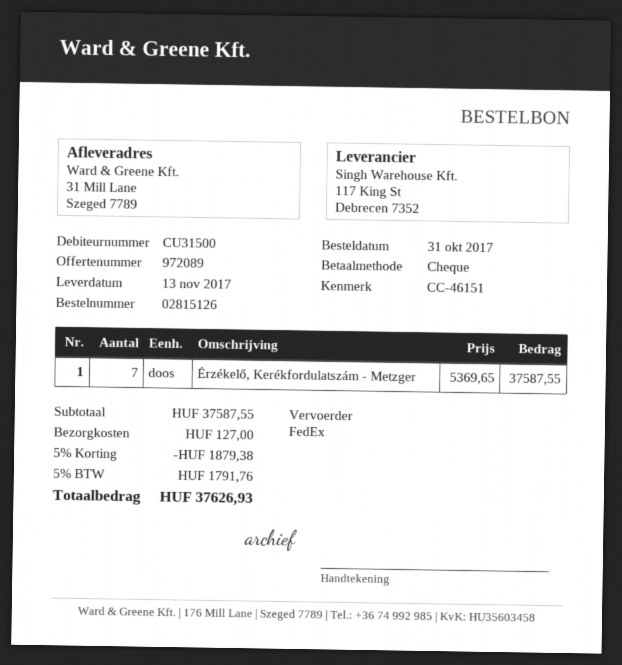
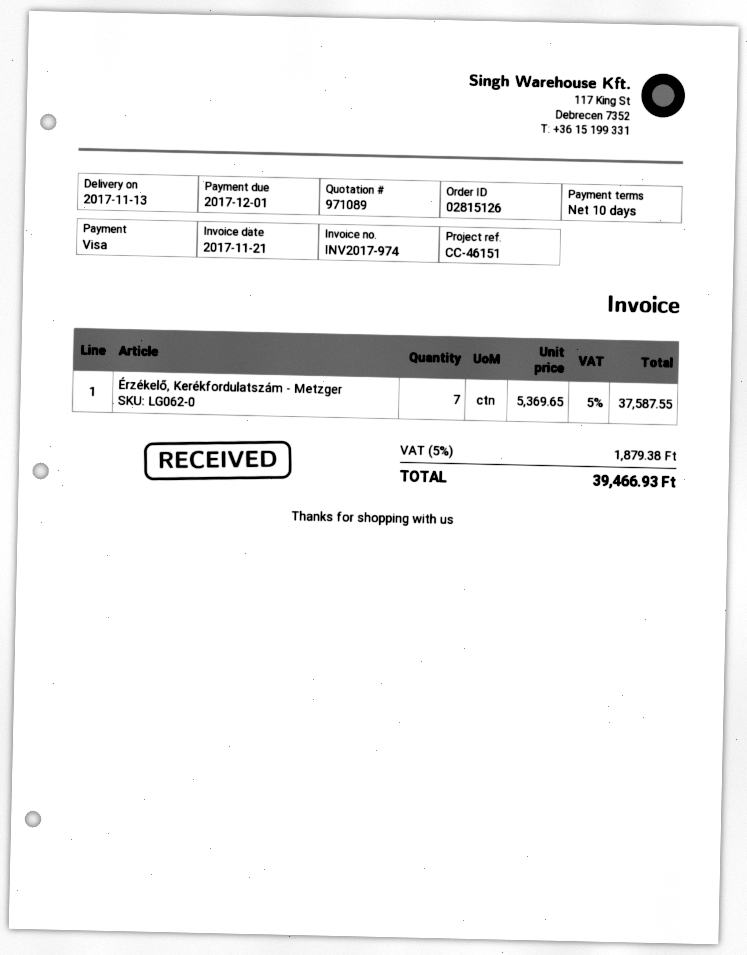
quote number: 972089 -> 971089
payment method: cheque -> Visa
discount: 5% = 1879.38 -> none
shipping: 127.00 -> none
tax: 5% = 1791.76 -> 5% = 1879.38
total: 37626.93 -> 39466.93

